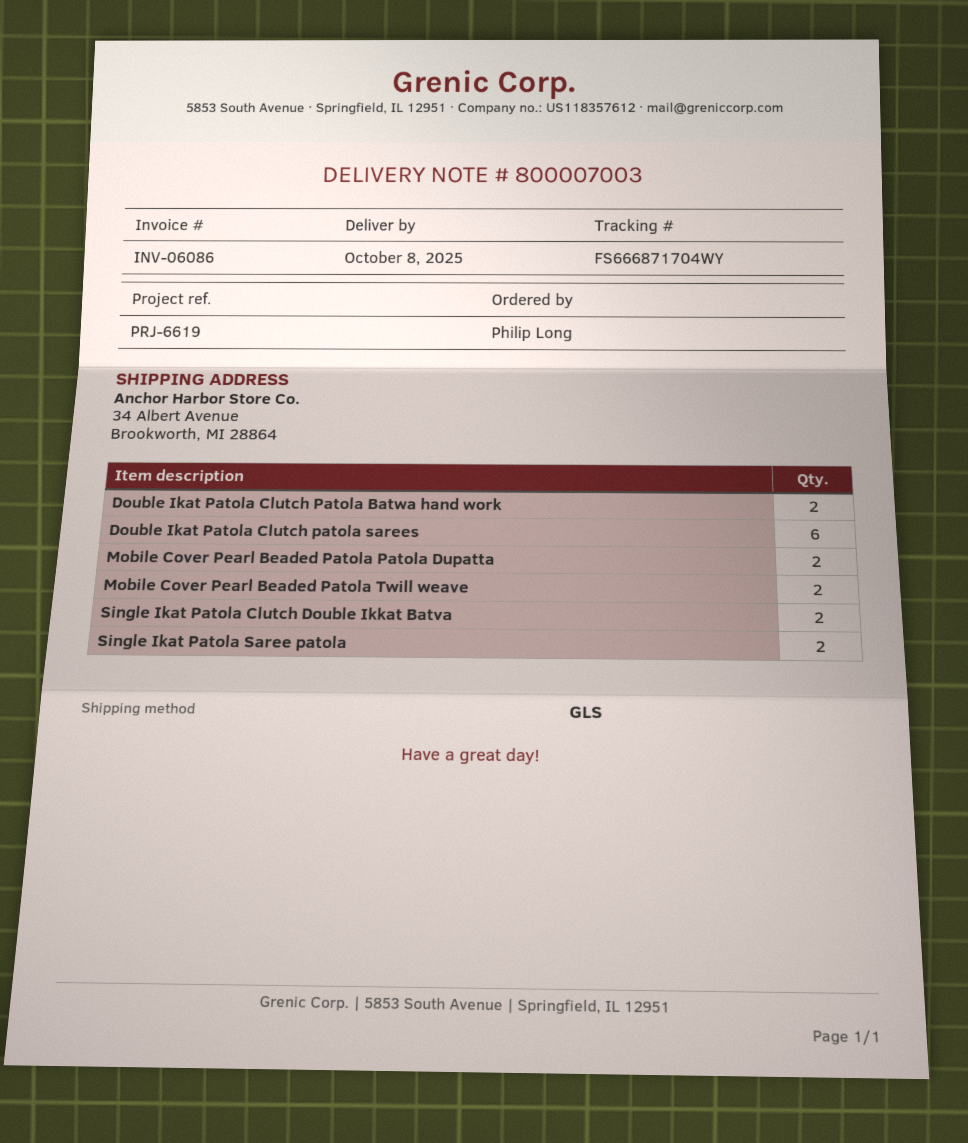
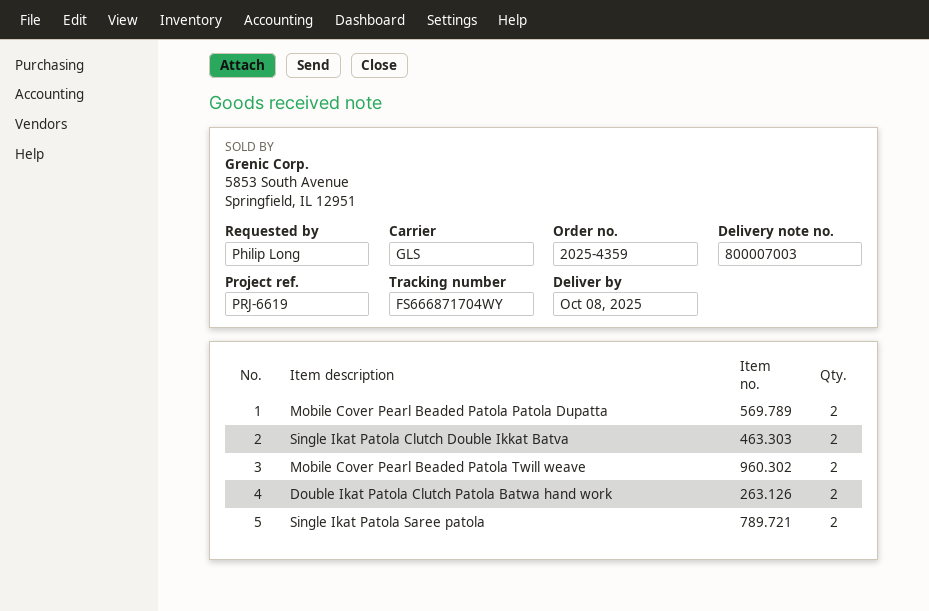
Double Ikat Patola Clutch patola sarees: 6 -> none

